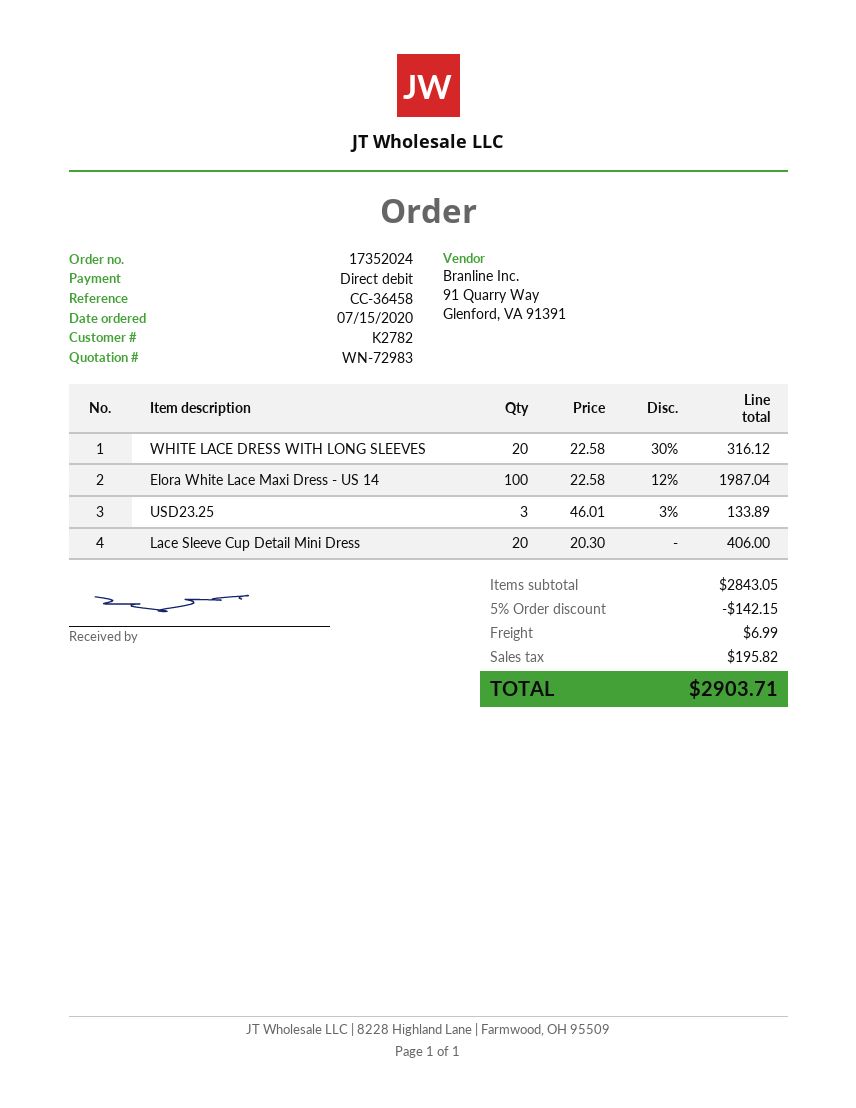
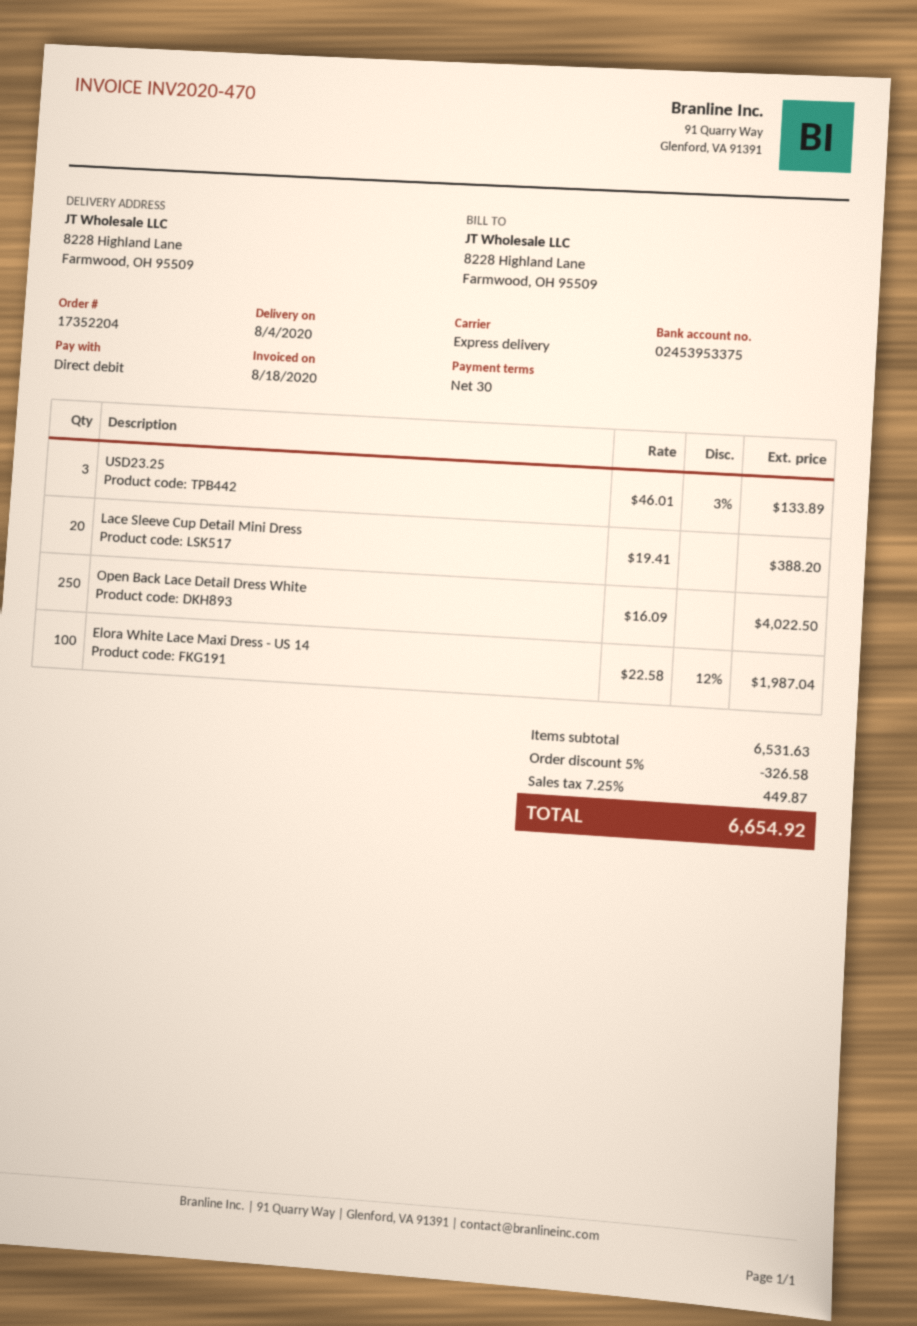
order number: 17352024 -> 17352204
WHITE LACE DRESS WITH LONG SLEEVES: 20 x 22.58 - 30% = 316.12 -> none
Lace Sleeve Cup Detail Mini Dress: 20 x 20.30 = 406.00 -> 20 x 19.41 = 388.20
Open Back Lace Detail Dress White: none -> 250 x 16.09 = 4022.50
subtotal: 2843.05 -> 6531.63
discount: 5% = 142.15 -> 5% = 326.58
shipping: 6.99 -> none
tax: 195.82 -> 449.87
total: 2903.71 -> 6654.92

